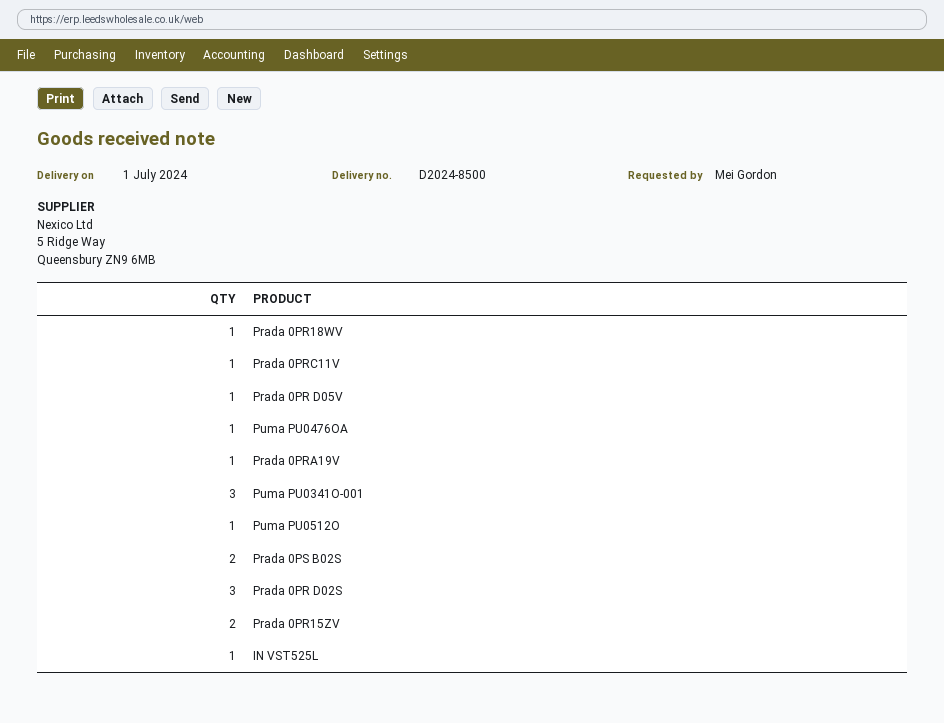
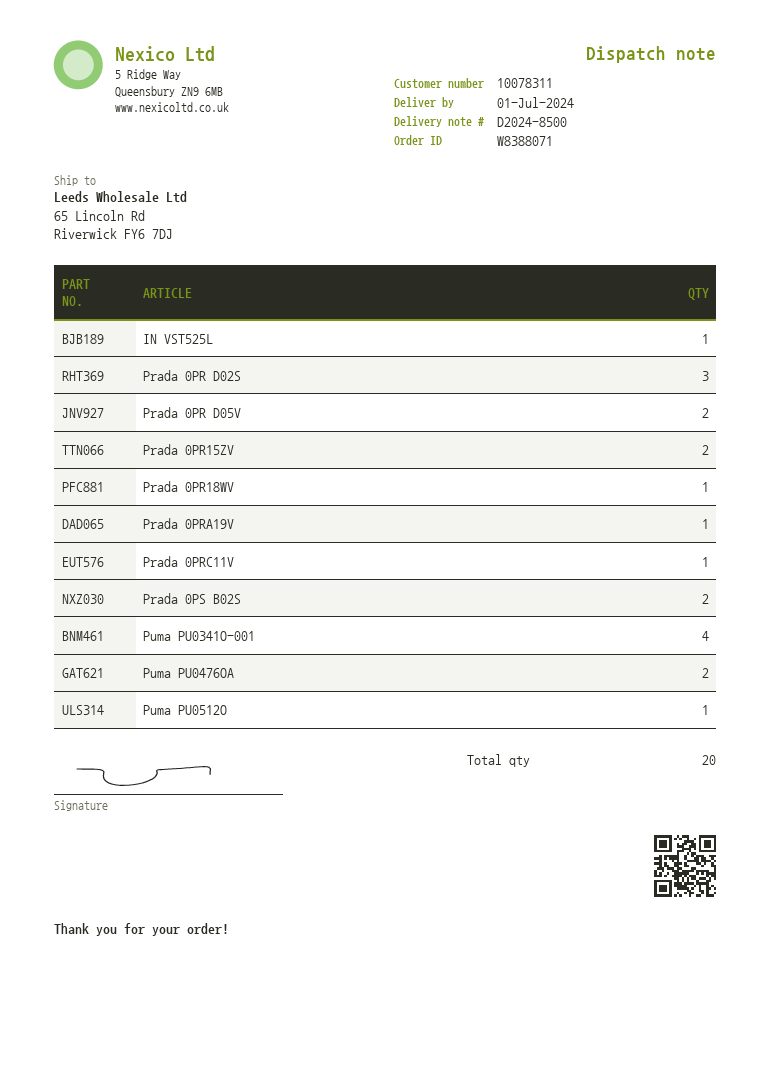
Prada 0PR D05V: 1 -> 2
Puma PU0476OA: 1 -> 2
Puma PU0341O-001: 3 -> 4

